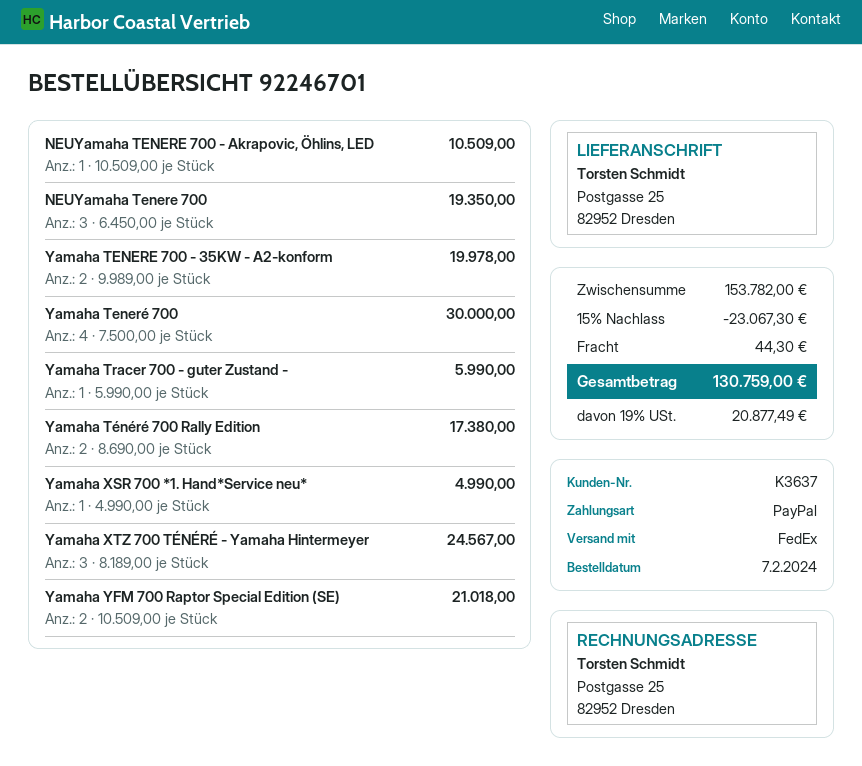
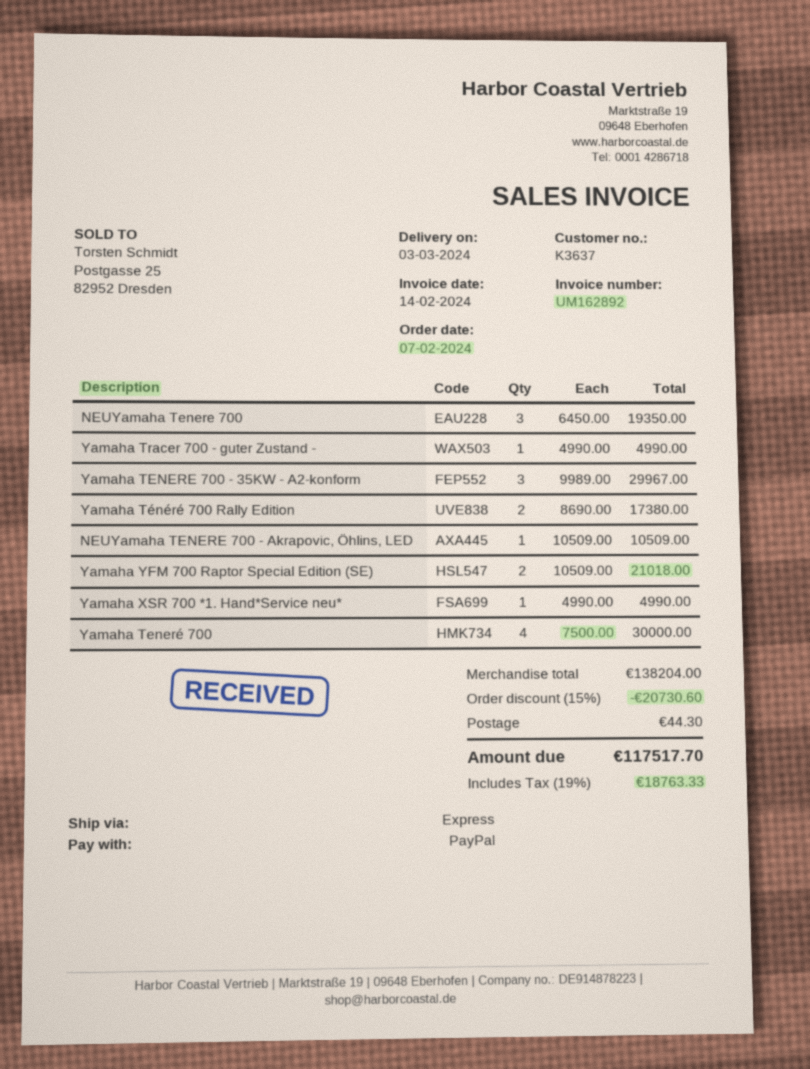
shipping method: FedEx -> express
Yamaha TENERE 700 - 35KW - A2-konform: 2 x 9989.00 = 19978.00 -> 3 x 9989.00 = 29967.00
Yamaha Tracer 700 - guter Zustand -: 1 x 5990.00 = 5990.00 -> 1 x 4990.00 = 4990.00
Yamaha XTZ 700 TÉNÉRÉ - Yamaha Hintermeyer: 3 x 8189.00 = 24567.00 -> none
subtotal: 153782.00 -> 138204.00
discount: 15% = 23067.30 -> 15% = 20730.60
tax: 19% = 20877.49 -> 19% = 18763.33
total: 130759.00 -> 117517.70

